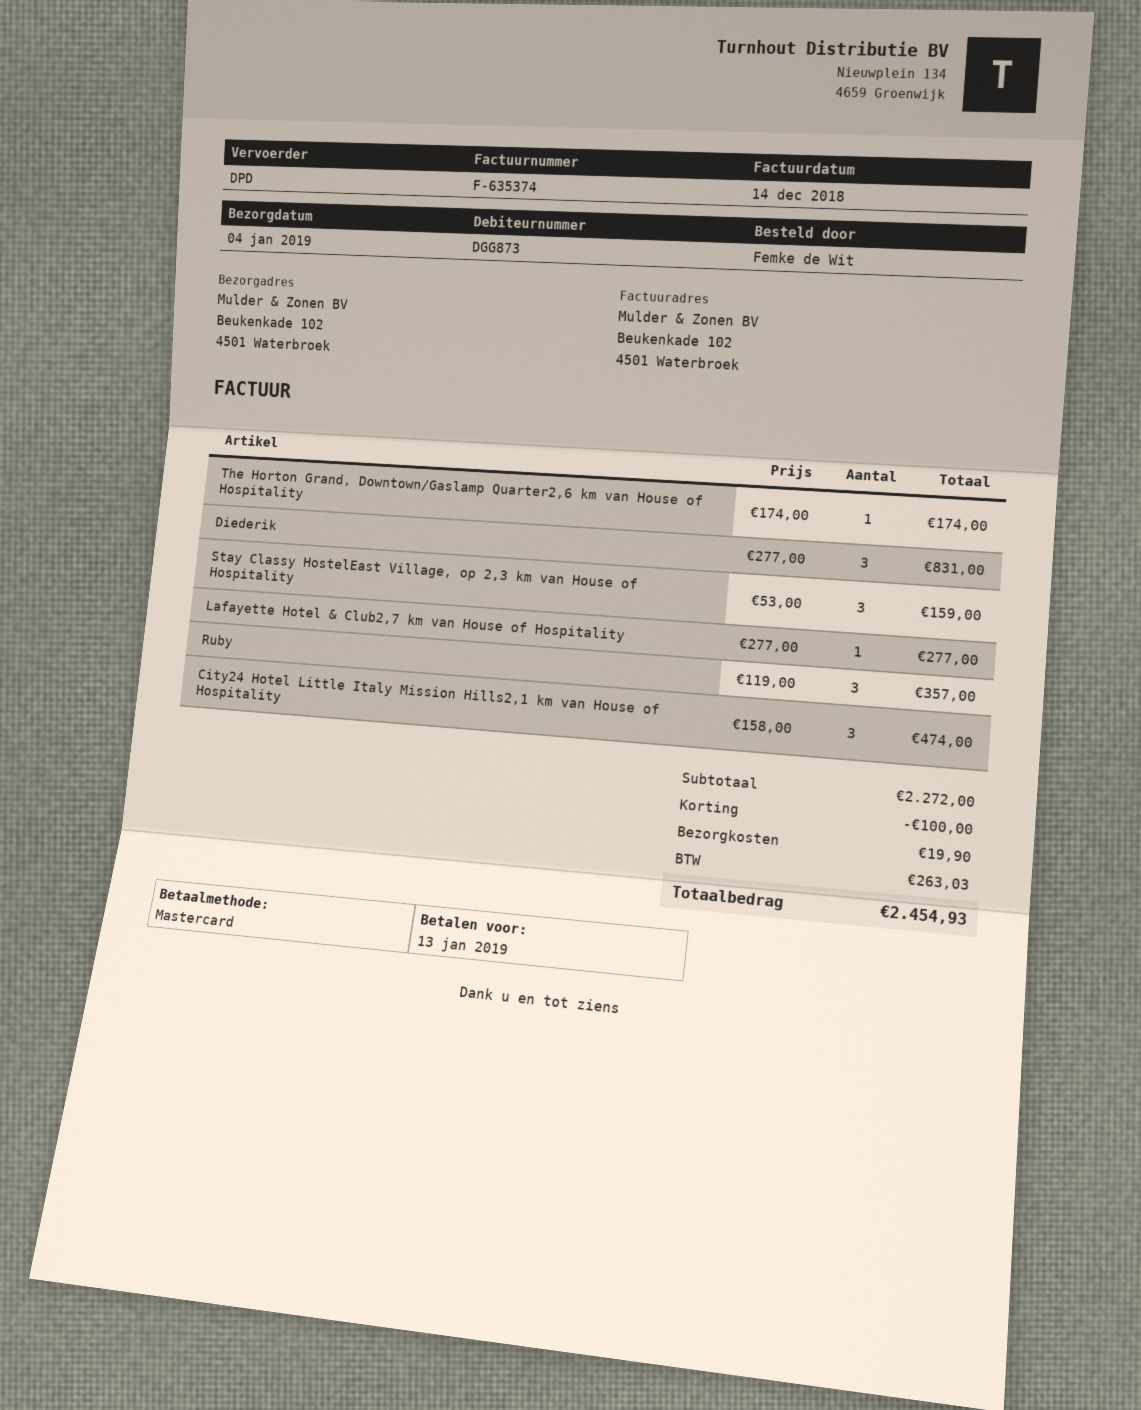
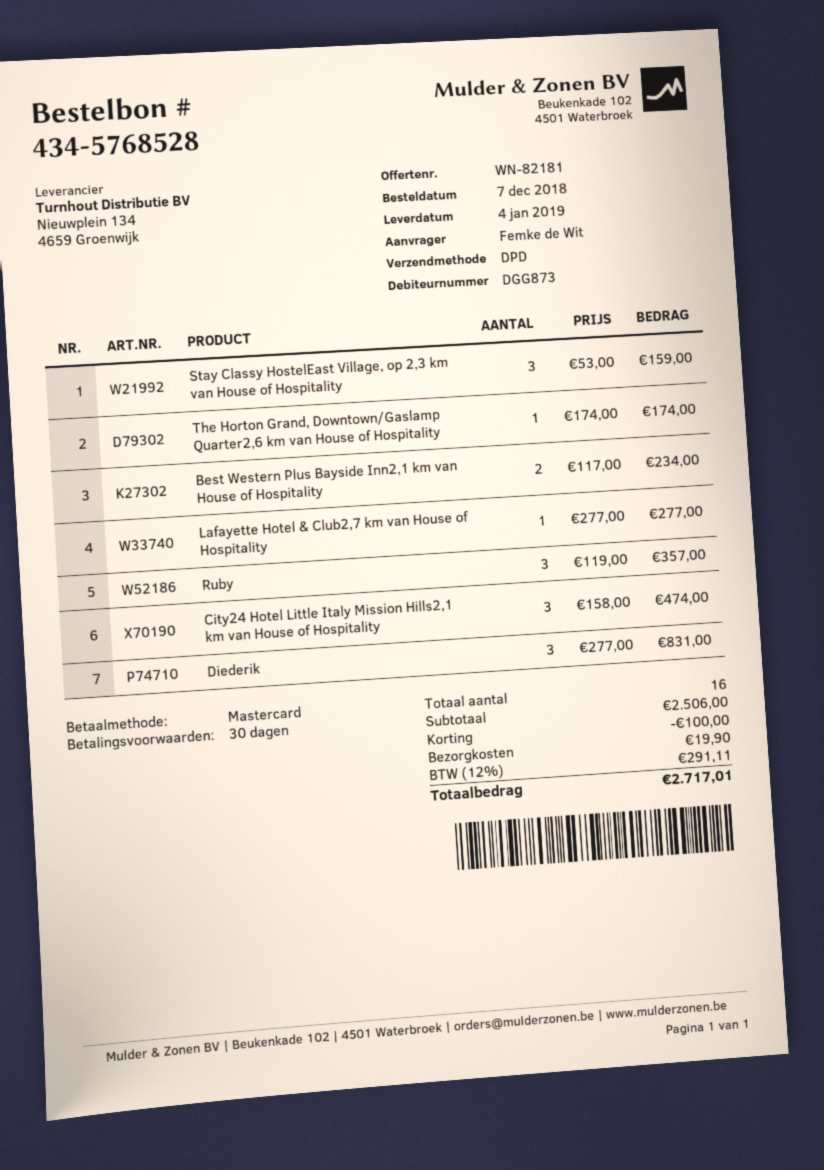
Best Western Plus Bayside Inn2,1 km van House of Hospitality: none -> 2 x 117.00 = 234.00
subtotal: 2272.00 -> 2506.00
tax: 263.03 -> 291.11
total: 2454.93 -> 2717.01

